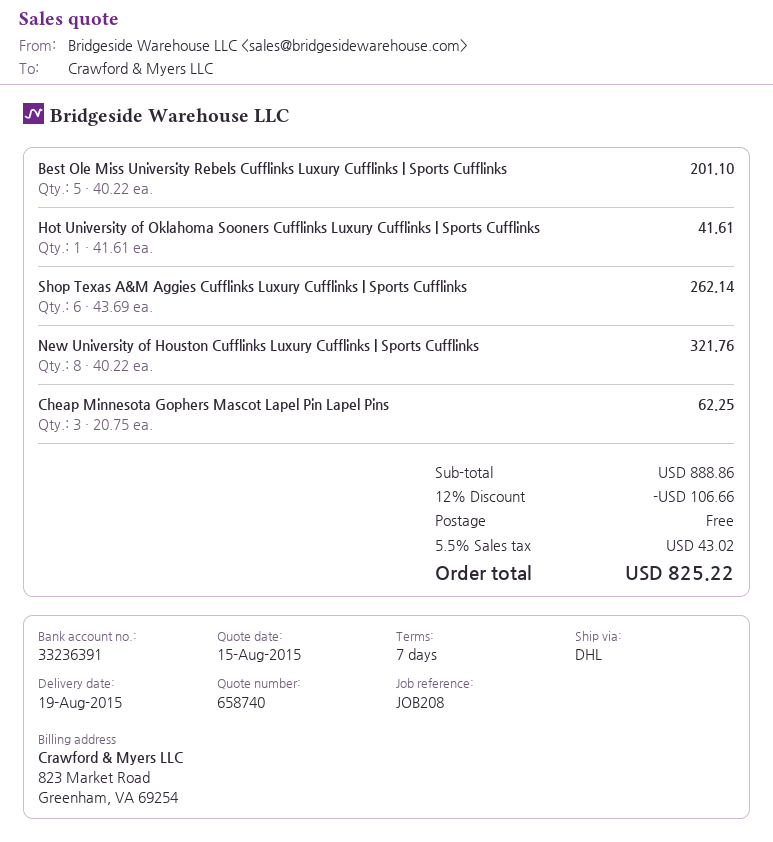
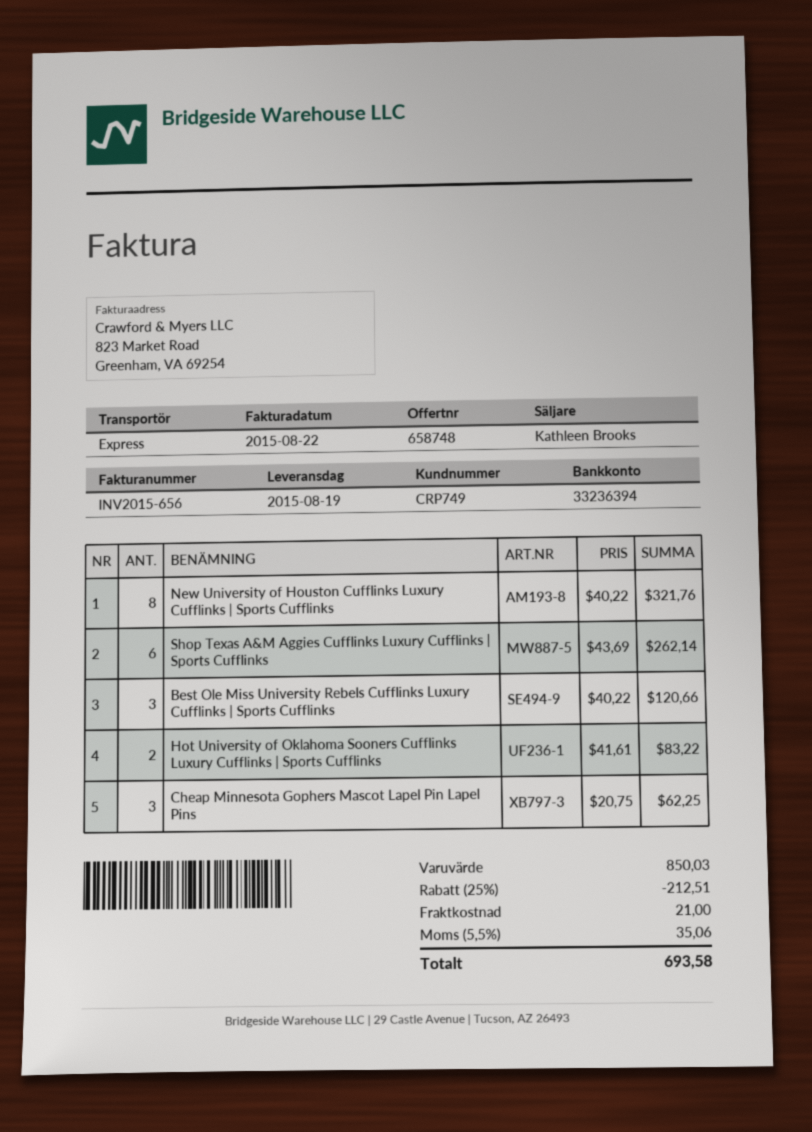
quote number: 658740 -> 658748
bank account: 33236391 -> 33236394
shipping method: DHL -> express
Best Ole Miss University Rebels Cufflinks Luxury Cufflinks | Sports Cufflinks: 5 x 40.22 = 201.10 -> 3 x 40.22 = 120.66
Hot University of Oklahoma Sooners Cufflinks Luxury Cufflinks | Sports Cufflinks: 1 x 41.61 = 41.61 -> 2 x 41.61 = 83.22
subtotal: 888.86 -> 850.03
discount: 12% = 106.66 -> 25% = 212.51
shipping: 0.00 -> 21.00
tax: 5.5% = 43.02 -> 5.5% = 35.06
total: 825.22 -> 693.58

